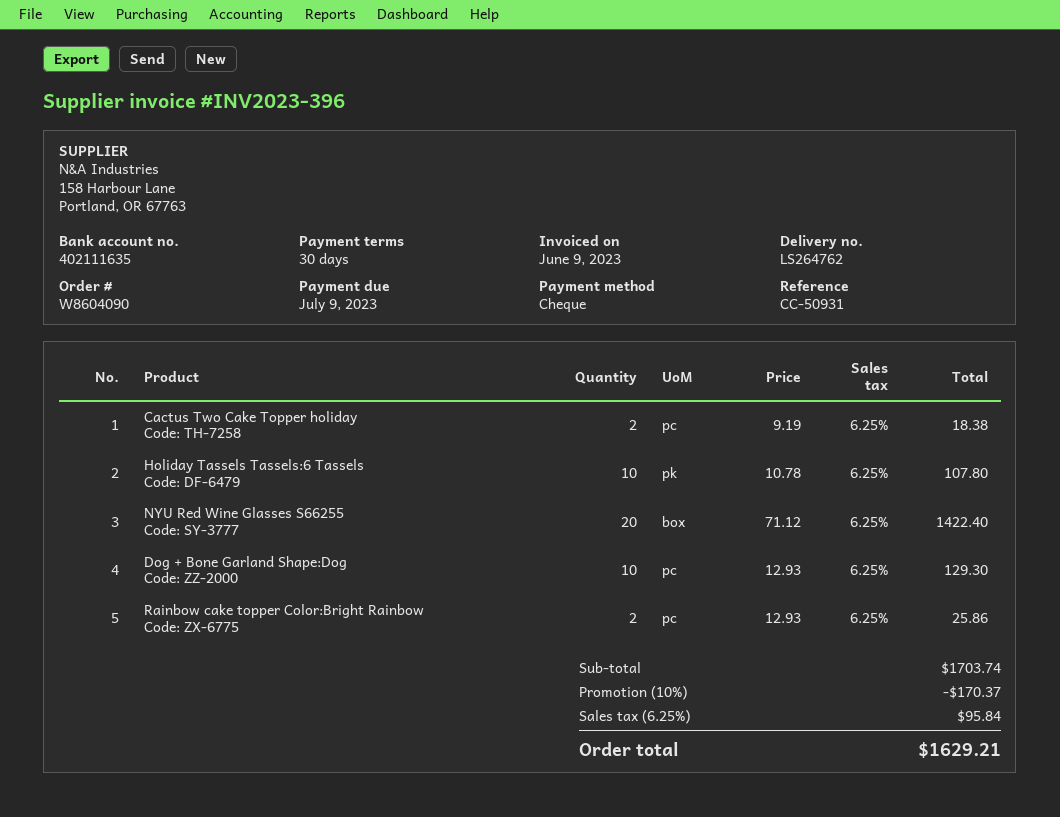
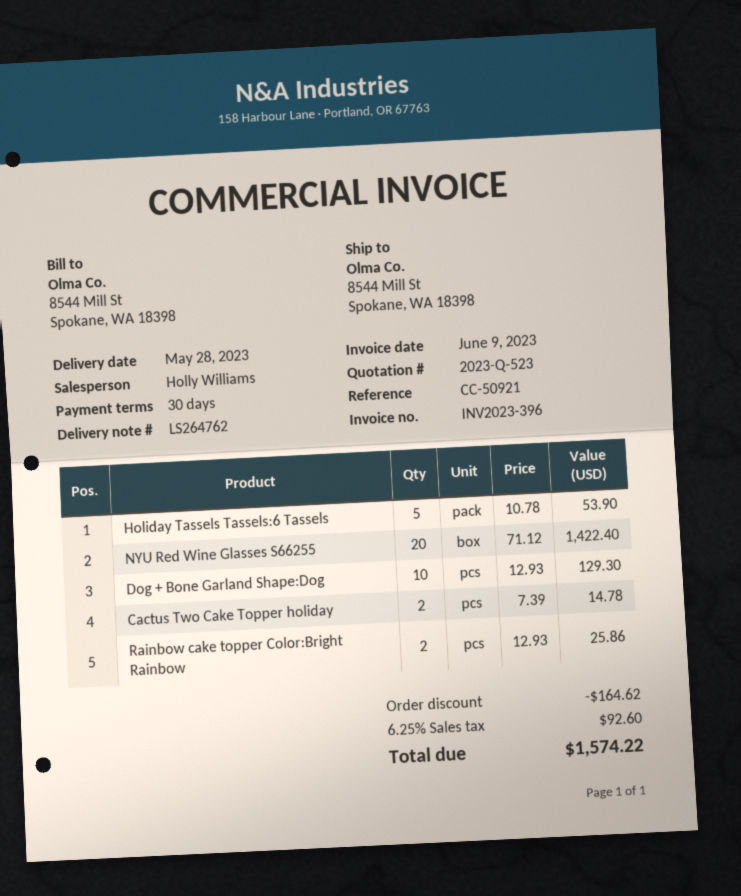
reference: CC-50931 -> CC-50921
Cactus Two Cake Topper holiday: 2 x 9.19 = 18.38 -> 2 x 7.39 = 14.78
Holiday Tassels Tassels:6 Tassels: 10 x 10.78 = 107.80 -> 5 x 10.78 = 53.90
discount: 170.37 -> 164.62
tax: 6.25% = 95.84 -> 6.25% = 92.60
total: 1629.21 -> 1574.22

